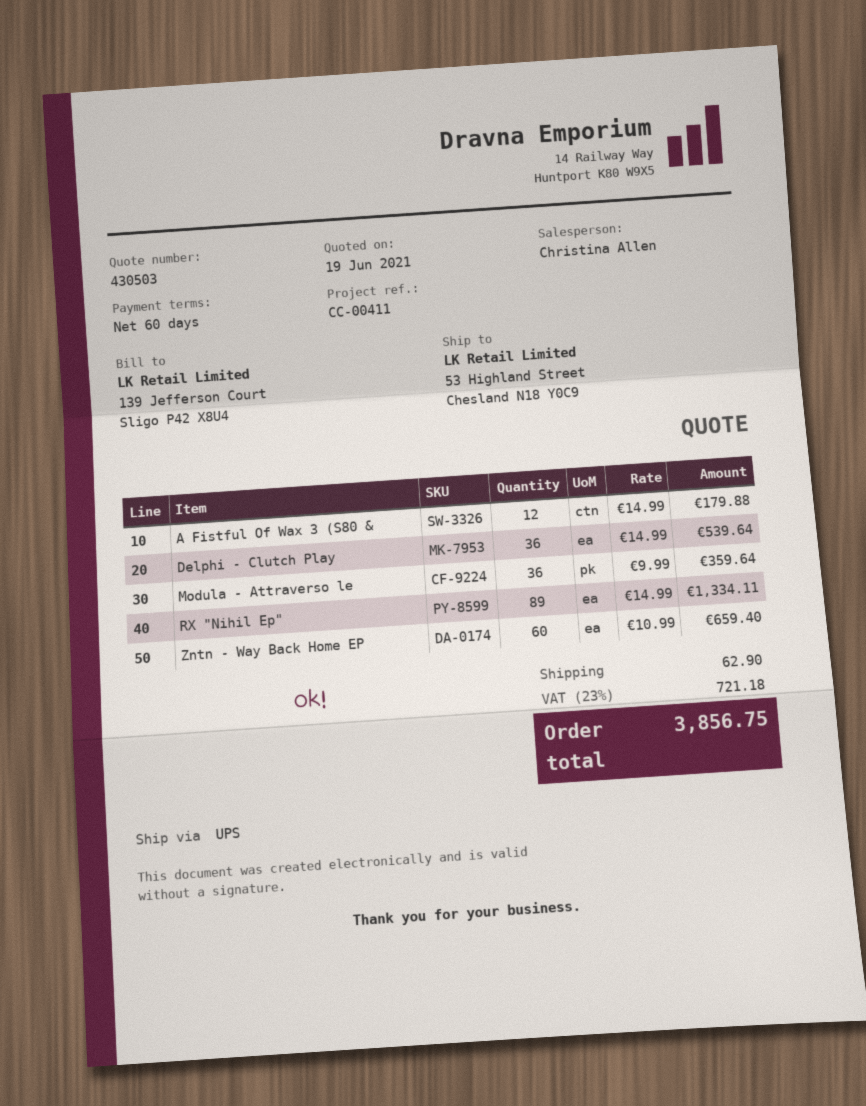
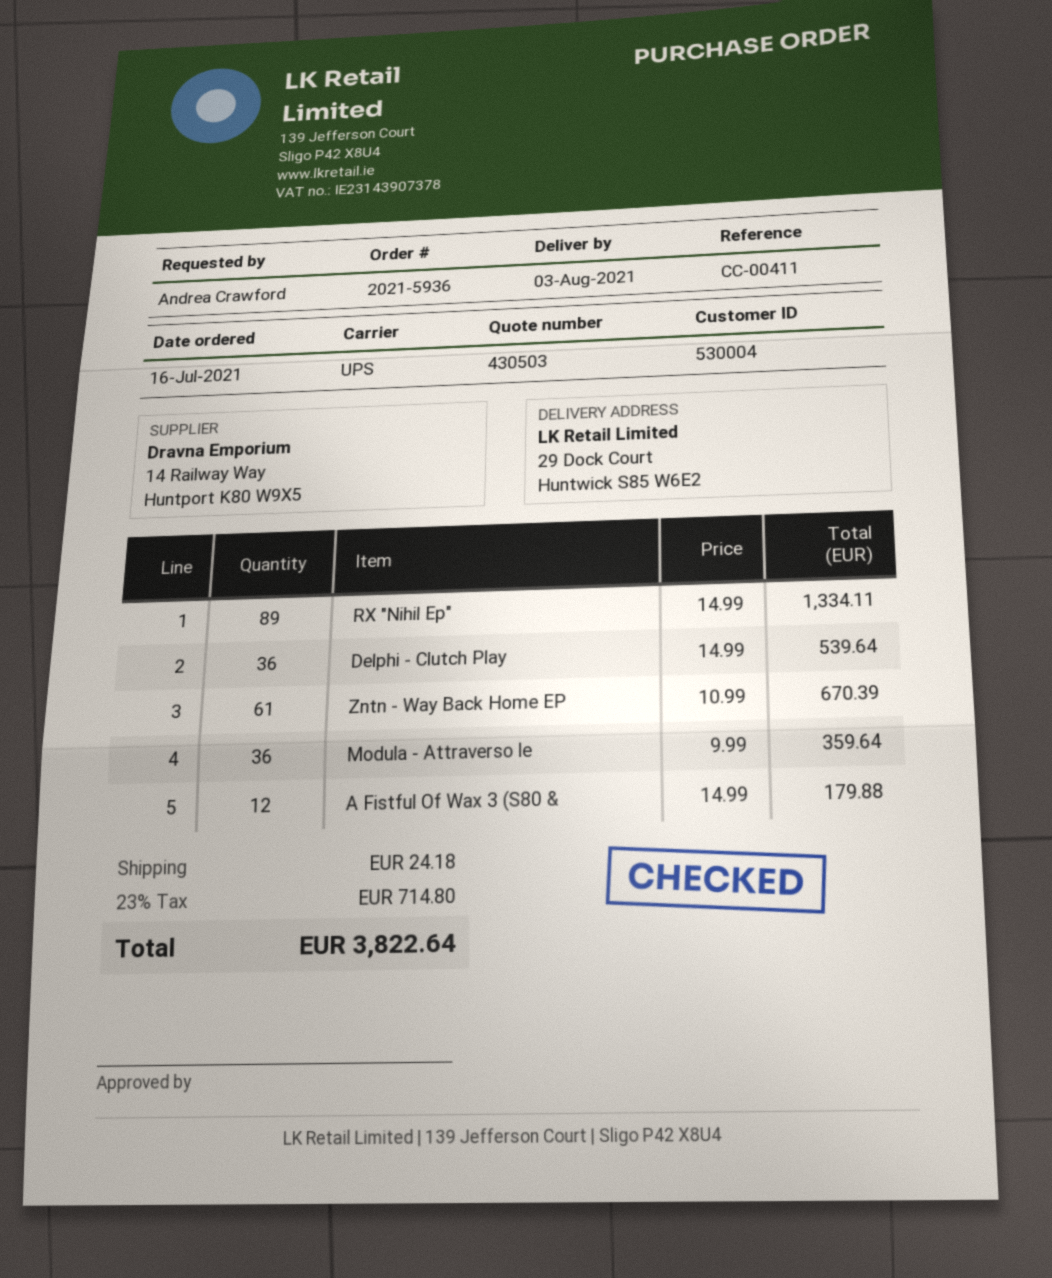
ship to: 53 Highland Street, Chesland N18 Y0C9 -> 29 Dock Court, Huntwick S85 W6E2
Zntn - Way Back Home EP: 60 x 10.99 = 659.40 -> 61 x 10.99 = 670.39
shipping: 62.90 -> 24.18
tax: 23% = 721.18 -> 23% = 714.80
total: 3856.75 -> 3822.64

